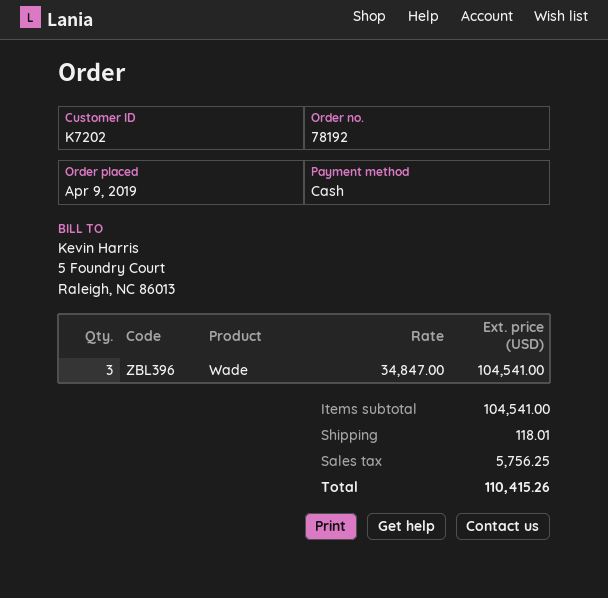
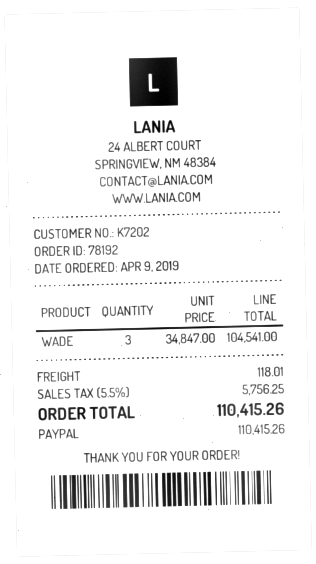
payment method: cash -> PayPal

